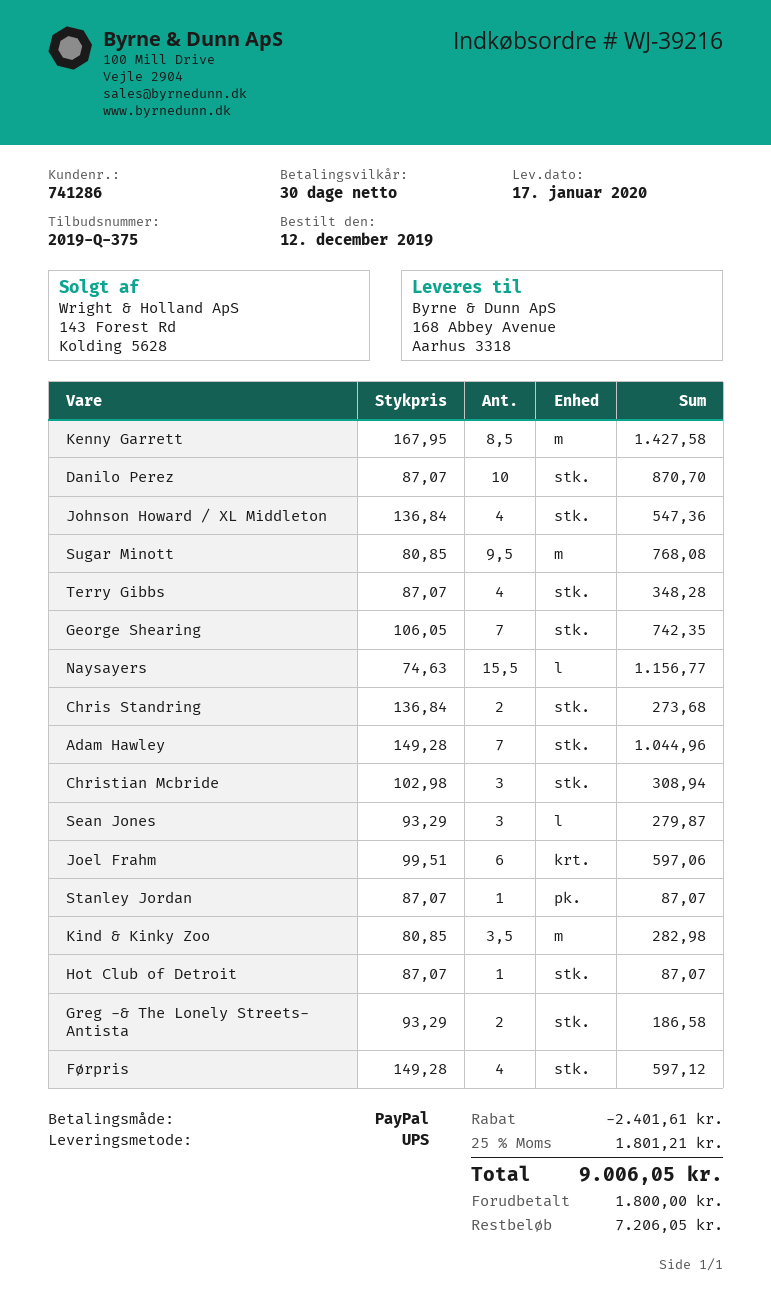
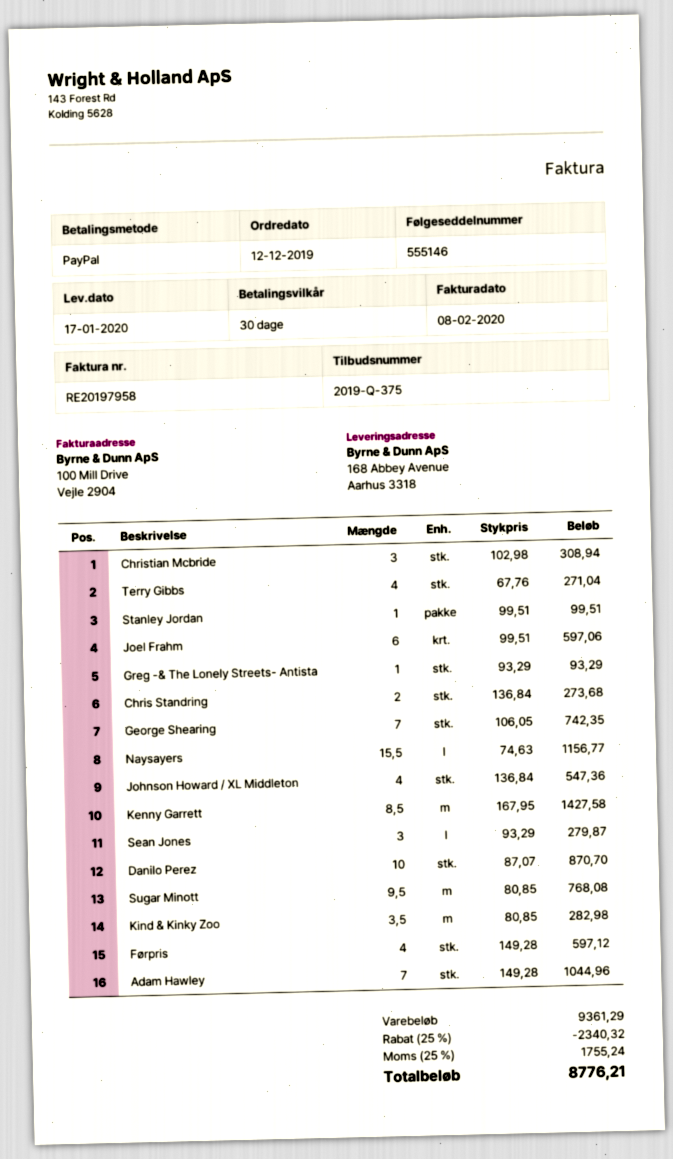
Terry Gibbs: 4 x 87.07 = 348.28 -> 4 x 67.76 = 271.04
Stanley Jordan: 1 x 87.07 = 87.07 -> 1 x 99.51 = 99.51
Hot Club of Detroit: 1 x 87.07 = 87.07 -> none
Greg -& The Lonely Streets- Antista: 2 x 93.29 = 186.58 -> 1 x 93.29 = 93.29
discount: 2401.61 -> 2340.32
tax: 25% = 1801.21 -> 25% = 1755.24
total: 9006.05 -> 8776.21

